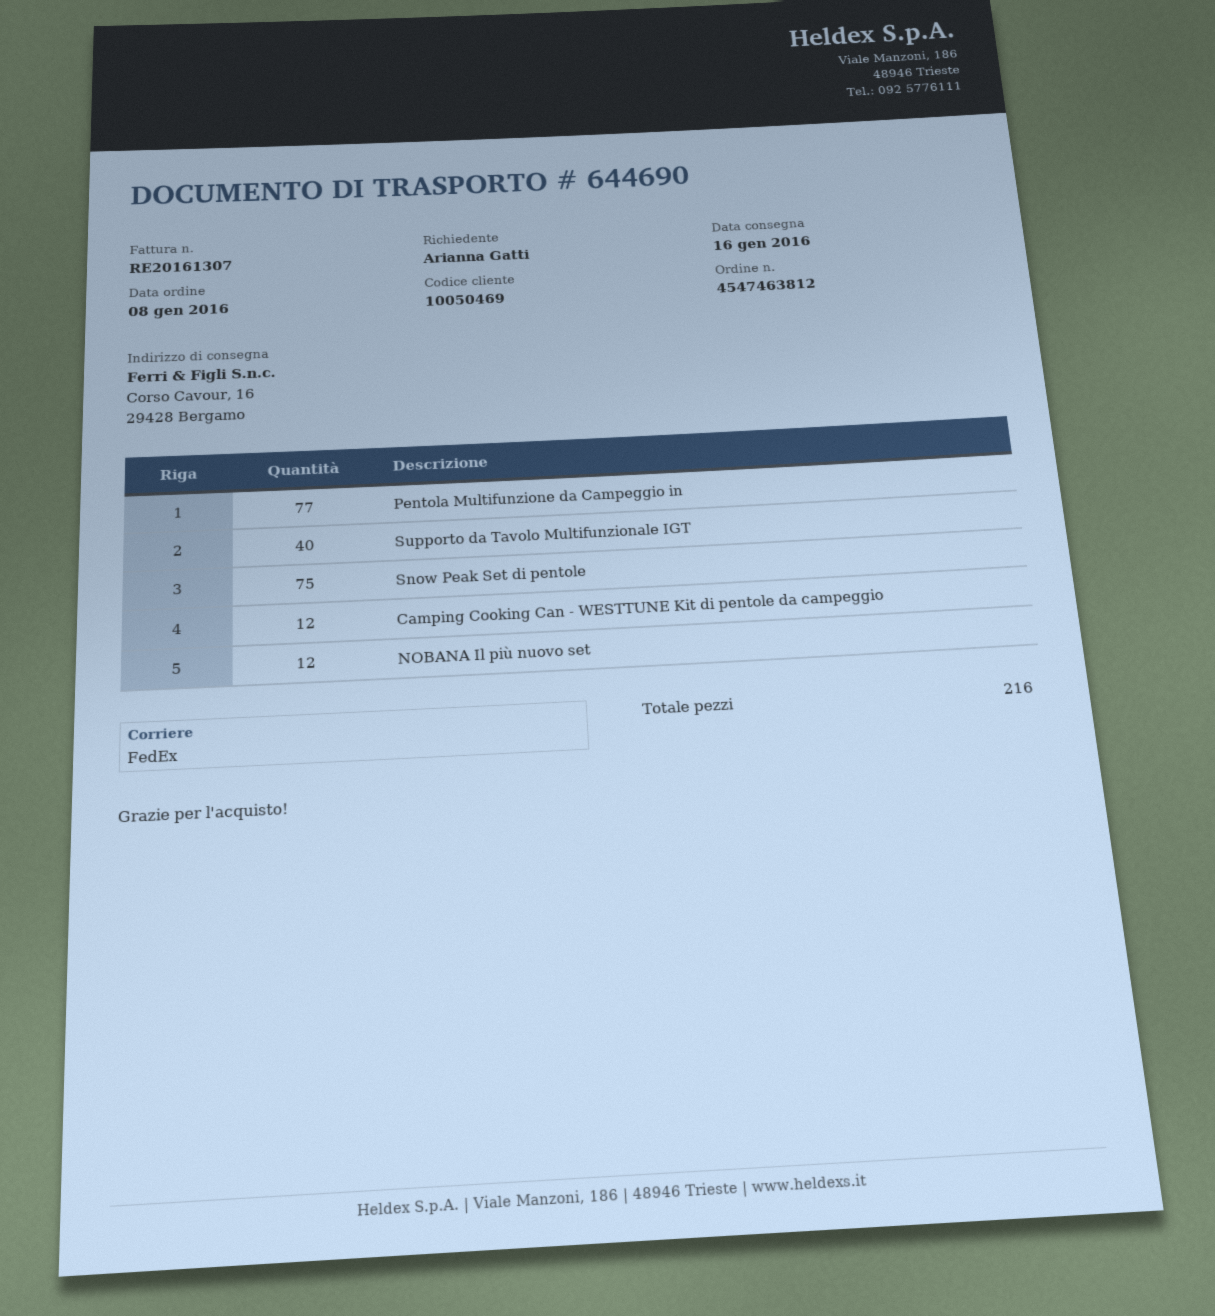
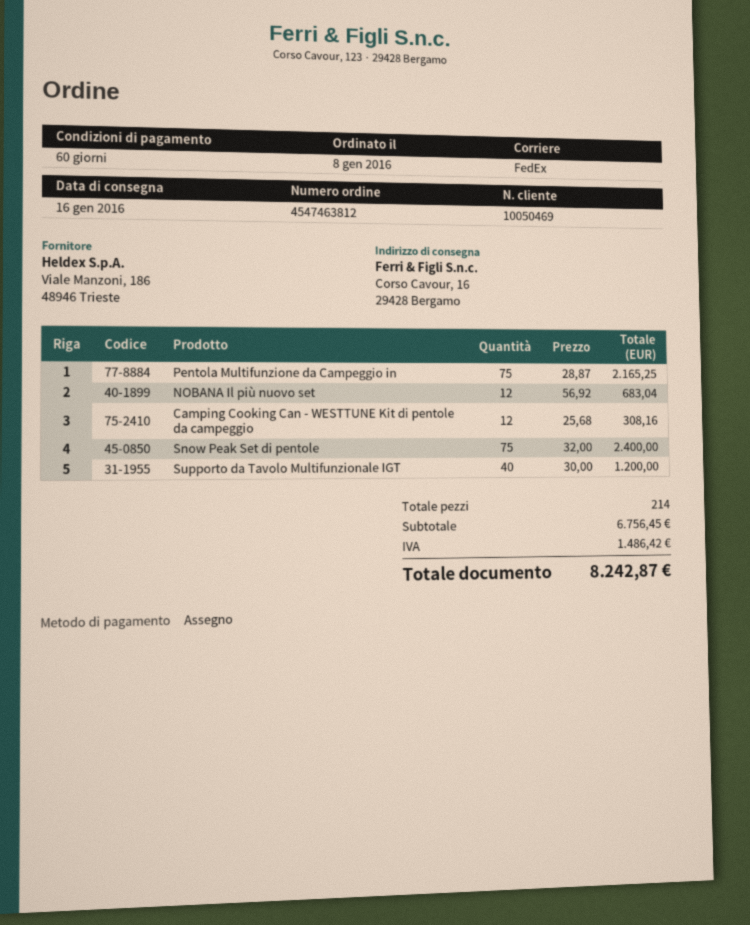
Pentola Multifunzione da Campeggio in: 77 -> 75
total quantity: 216 -> 214

